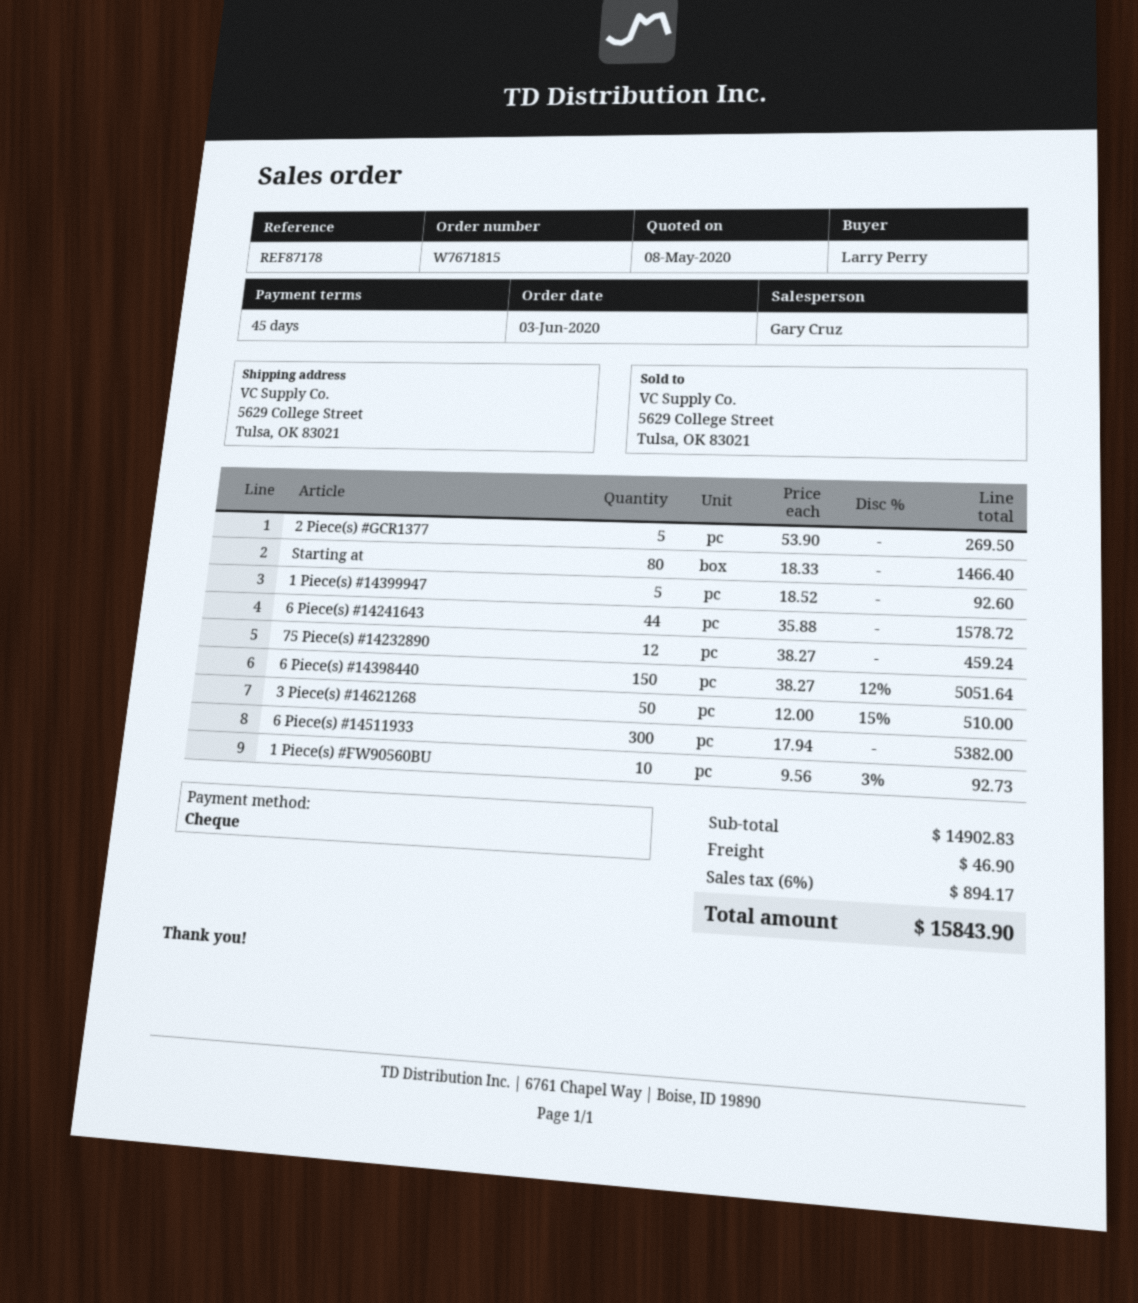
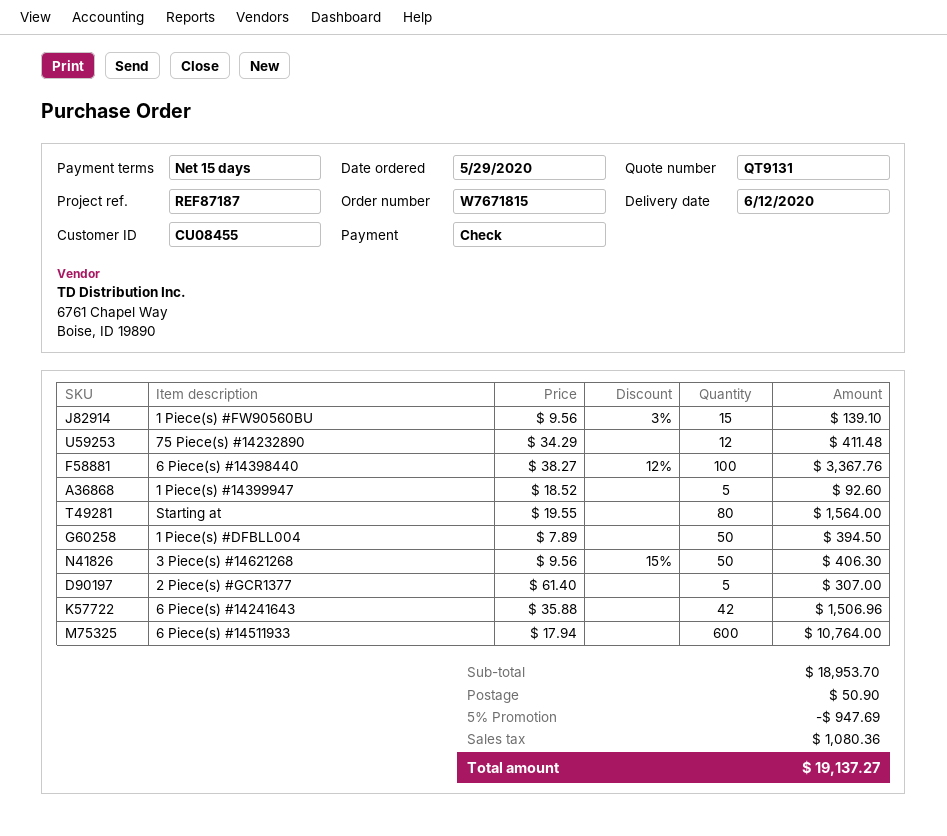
order date: 2020-06-03 -> 2020-05-29
payment terms: 45 days -> 15 days
reference: REF87178 -> REF87187
2 Piece(s) #GCR1377: 5 x 53.90 = 269.50 -> 5 x 61.40 = 307.00
Starting at: 80 x 18.33 = 1466.40 -> 80 x 19.55 = 1564.00
6 Piece(s) #14241643: 44 x 35.88 = 1578.72 -> 42 x 35.88 = 1506.96
75 Piece(s) #14232890: 12 x 38.27 = 459.24 -> 12 x 34.29 = 411.48
6 Piece(s) #14398440: 150 x 38.27 - 12% = 5051.64 -> 100 x 38.27 - 12% = 3367.76
3 Piece(s) #14621268: 50 x 12.00 - 15% = 510.00 -> 50 x 9.56 - 15% = 406.30
6 Piece(s) #14511933: 300 x 17.94 = 5382.00 -> 600 x 17.94 = 10764.00
1 Piece(s) #FW90560BU: 10 x 9.56 - 3% = 92.73 -> 15 x 9.56 - 3% = 139.10
1 Piece(s) #DFBLL004: none -> 50 x 7.89 = 394.50
subtotal: 14902.83 -> 18953.70
discount: none -> 5% = 947.69
shipping: 46.90 -> 50.90
tax: 894.17 -> 1080.36
total: 15843.90 -> 19137.27

